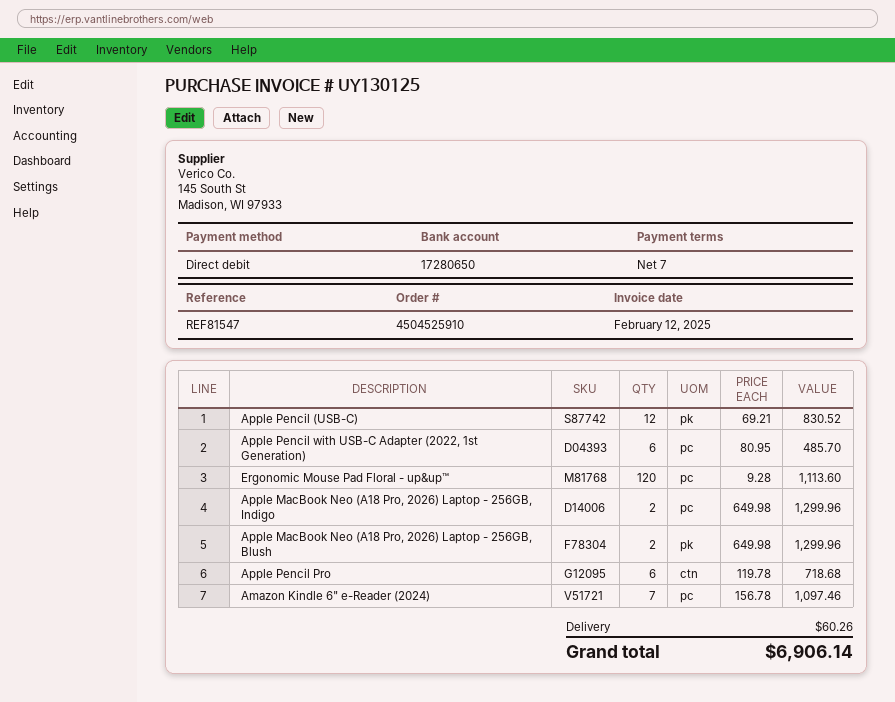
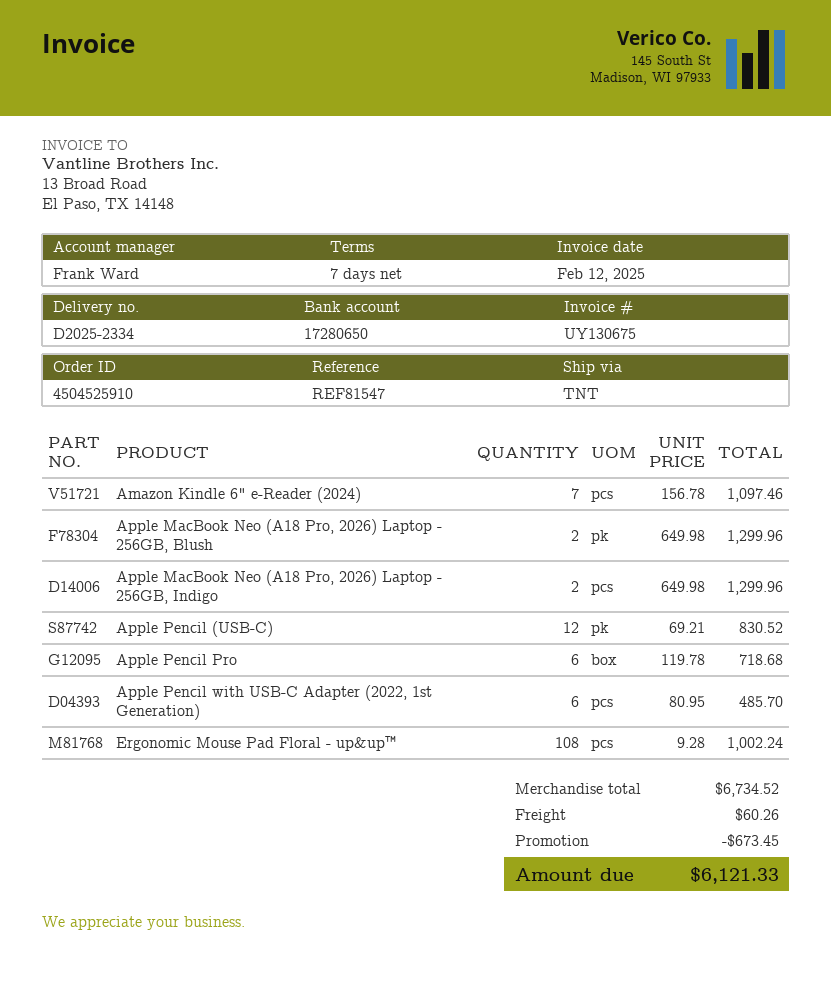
invoice number: UY130125 -> UY130675
Ergonomic Mouse Pad Floral - up&up™: 120 x 9.28 = 1113.60 -> 108 x 9.28 = 1002.24
discount: none -> 673.45
total: 6906.14 -> 6121.33

